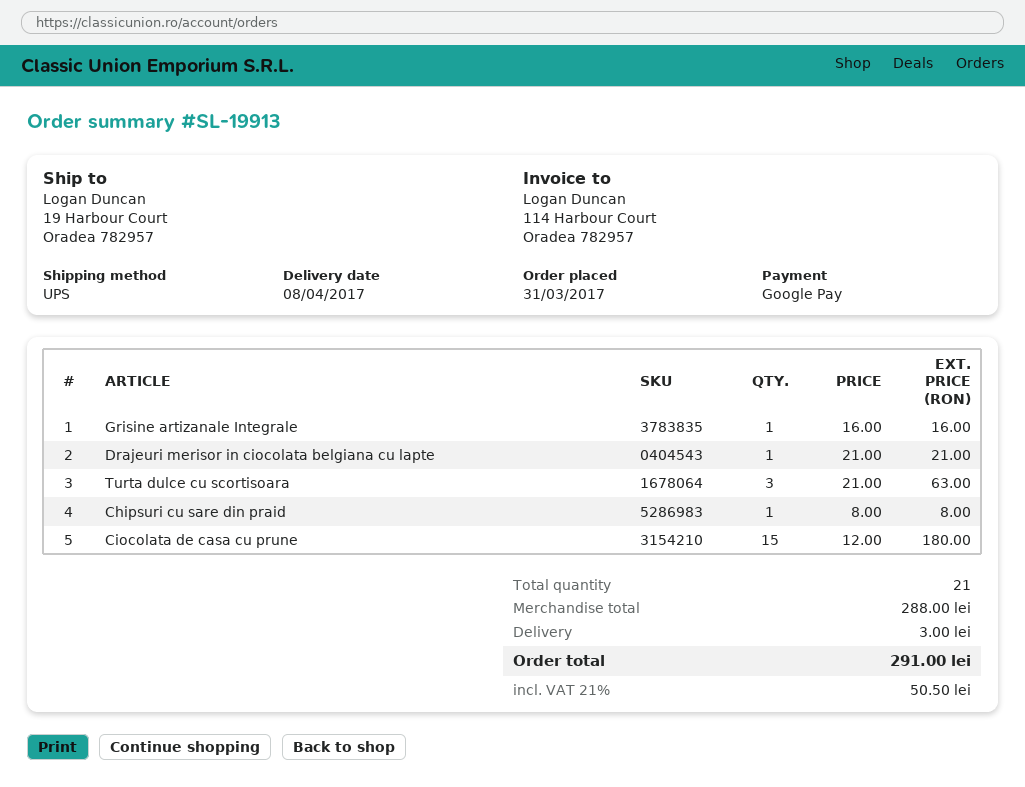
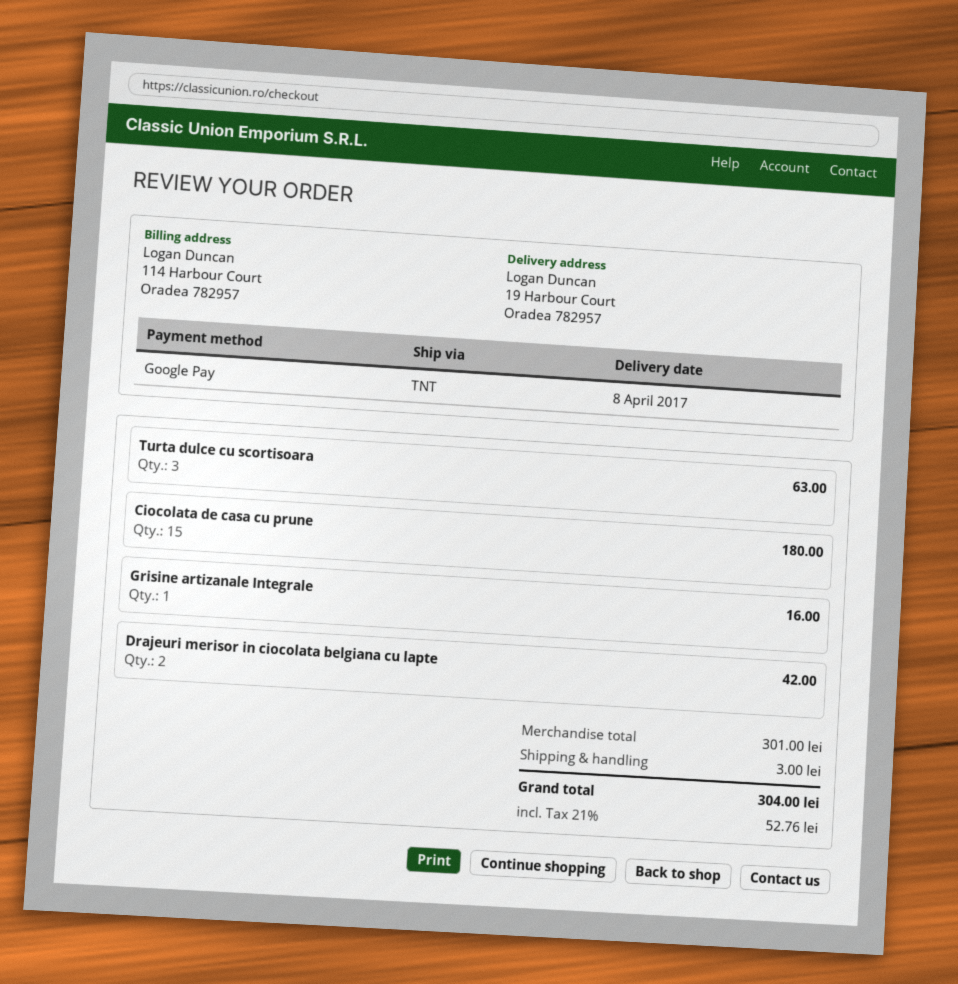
shipping method: UPS -> TNT
Drajeuri merisor in ciocolata belgiana cu lapte: 1 for 21.00 -> 2 for 42.00
Chipsuri cu sare din praid: 1 for 8.00 -> none
subtotal: 288.00 -> 301.00
tax: 21% = 50.50 -> 21% = 52.76
total: 291.00 -> 304.00

